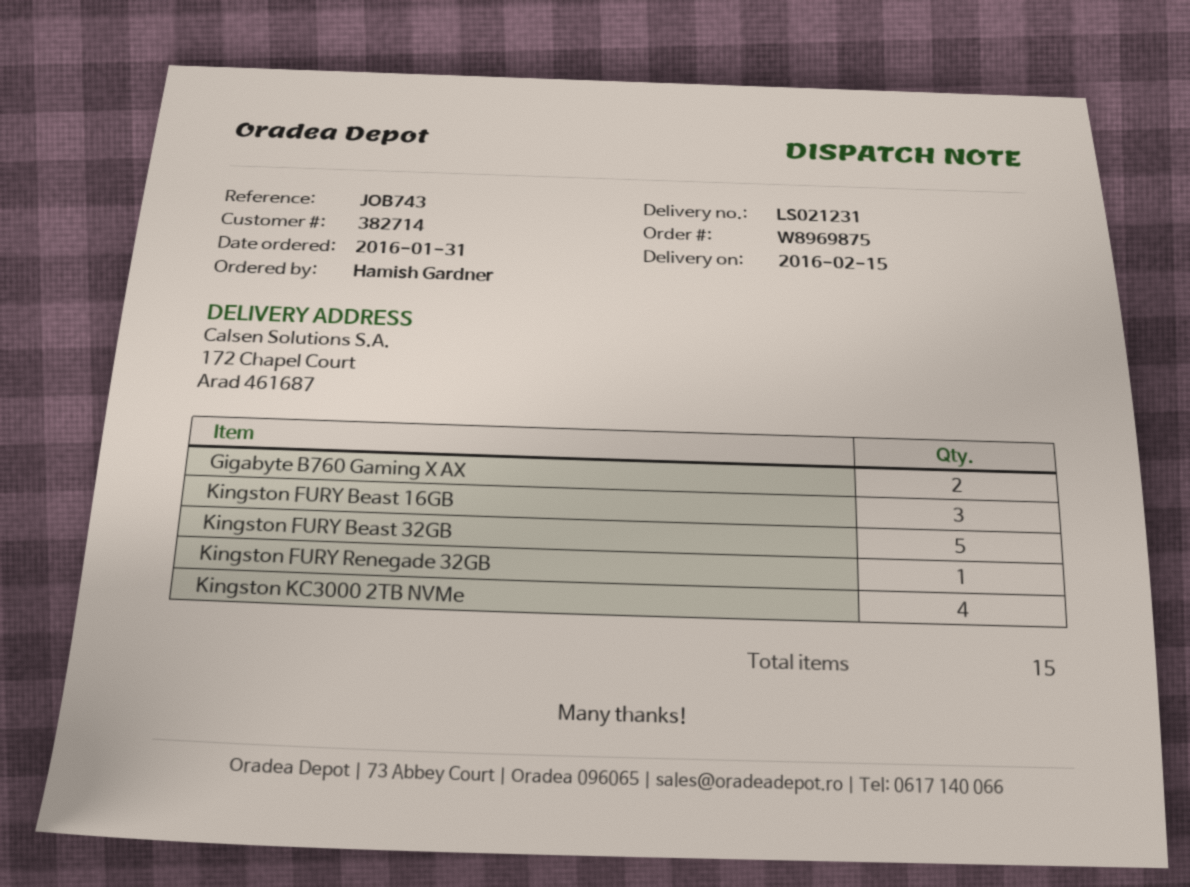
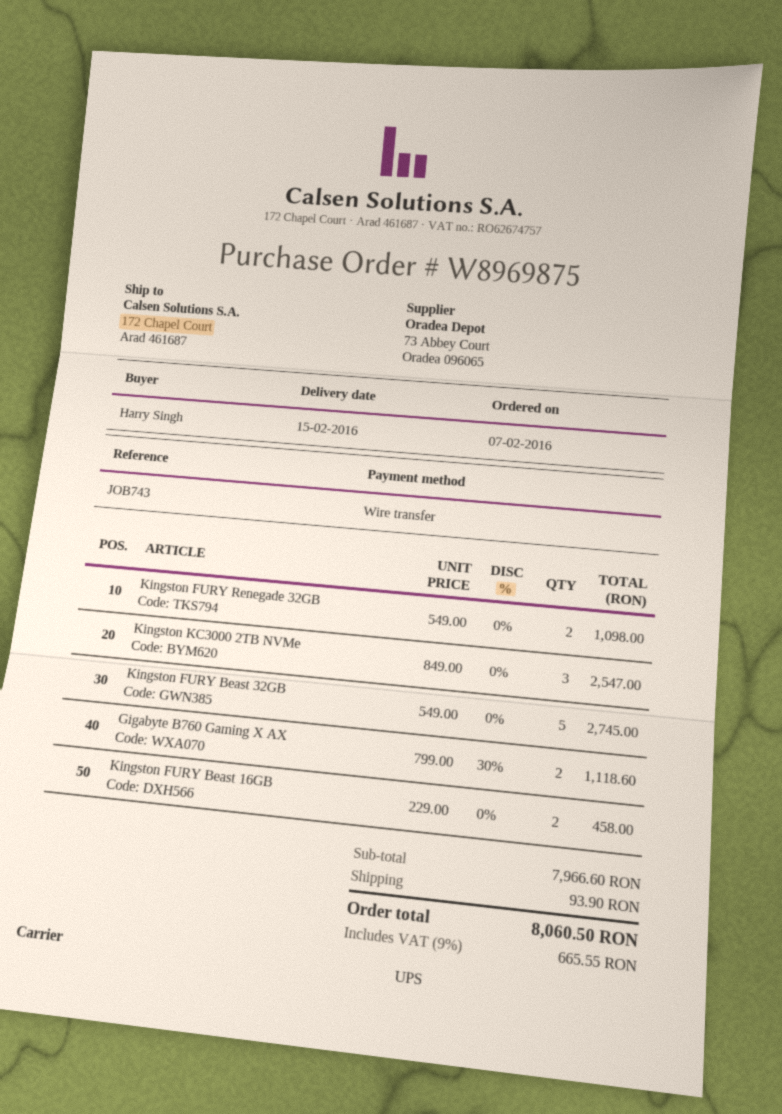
order date: 2016-01-31 -> 2016-02-07
ordered by: Hamish Gardner -> Harry Singh
Kingston FURY Beast 16GB: 3 -> 2
Kingston FURY Renegade 32GB: 1 -> 2
Kingston KC3000 2TB NVMe: 4 -> 3

